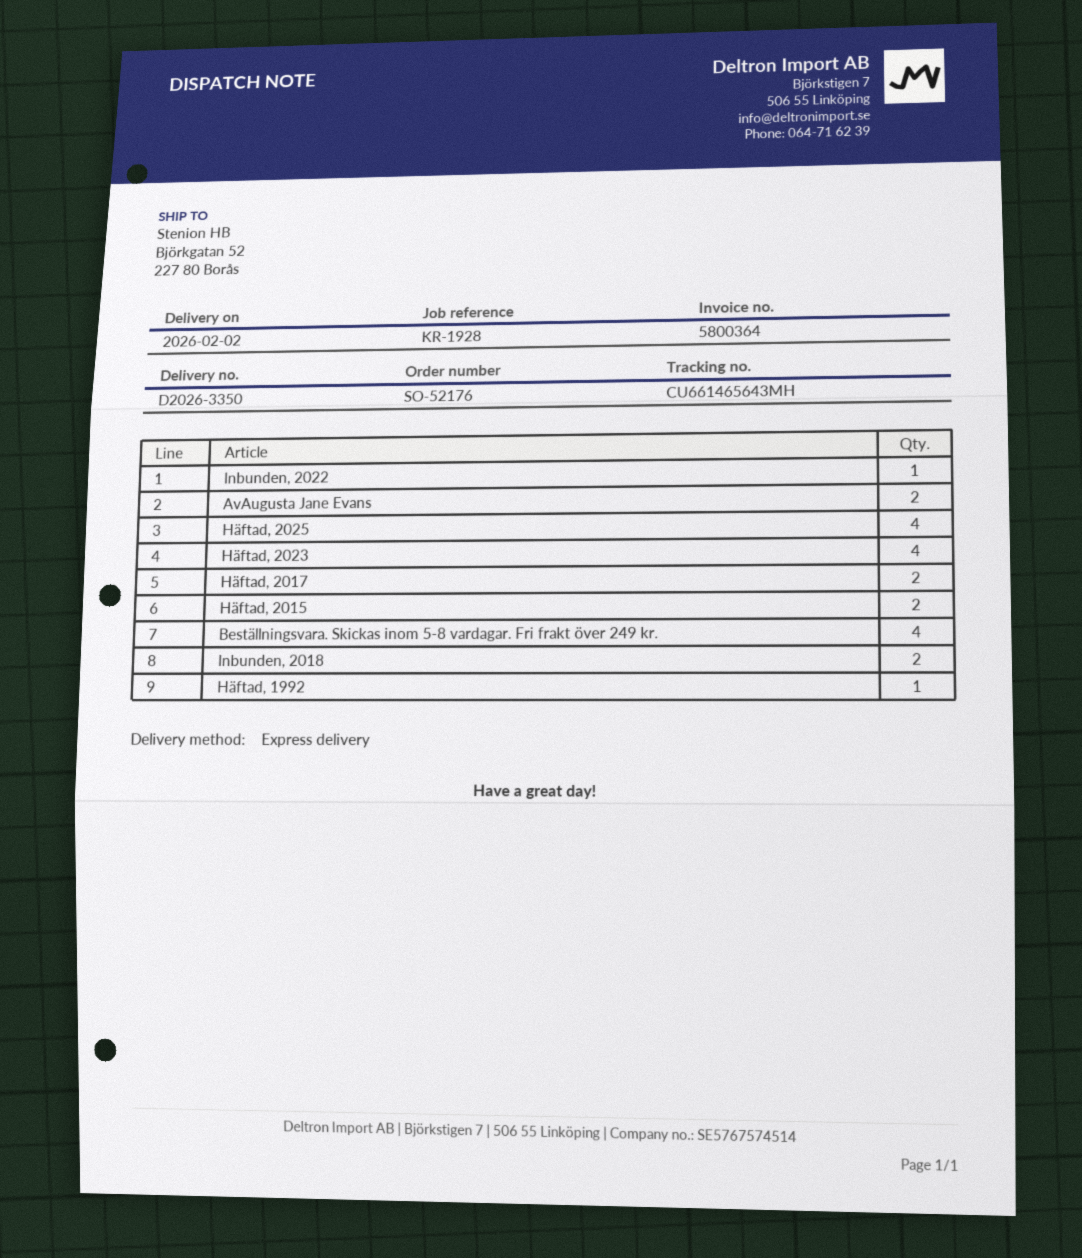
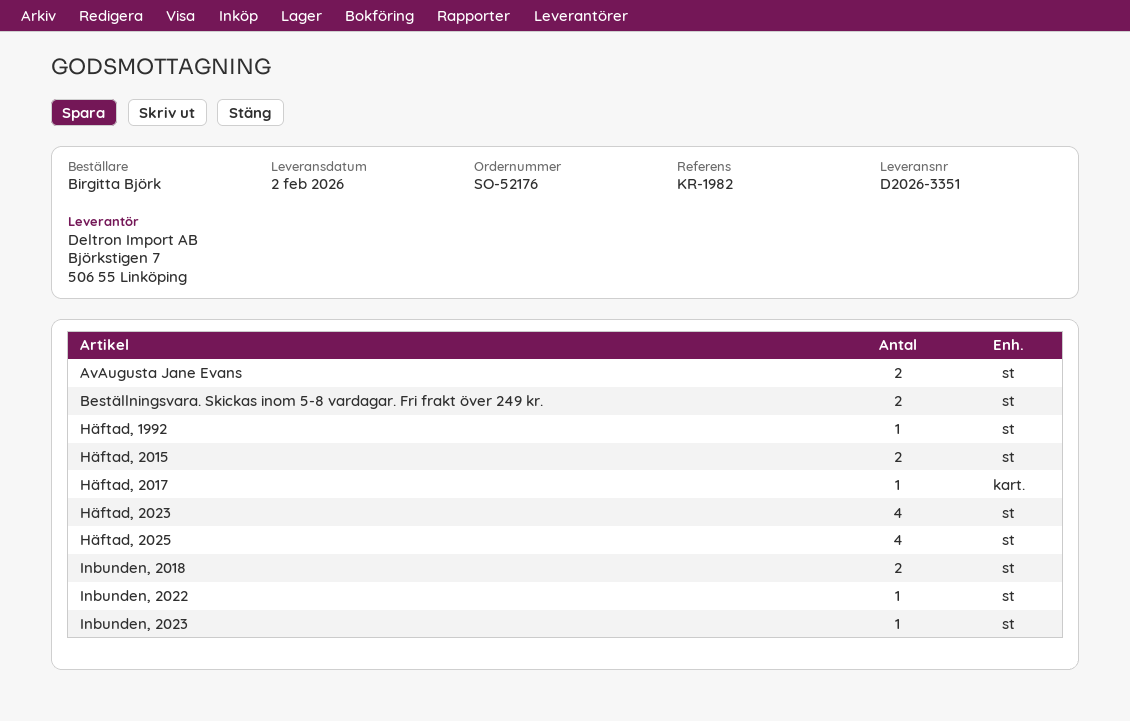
delivery note number: D2026-3350 -> D2026-3351
reference: KR-1928 -> KR-1982
Häftad, 2017: 2 -> 1
Beställningsvara. Skickas inom 5-8 vardagar. Fri frakt över 249 kr.: 4 -> 2
Inbunden, 2023: none -> 1

